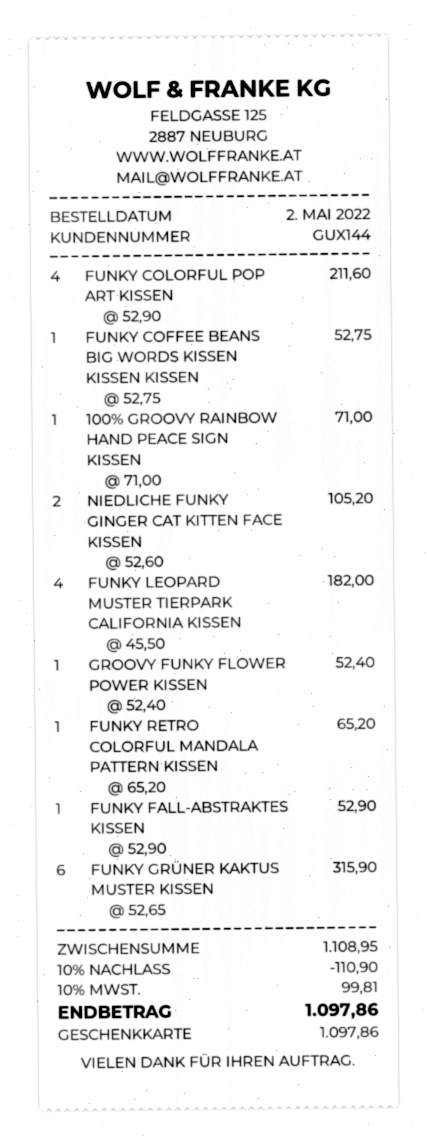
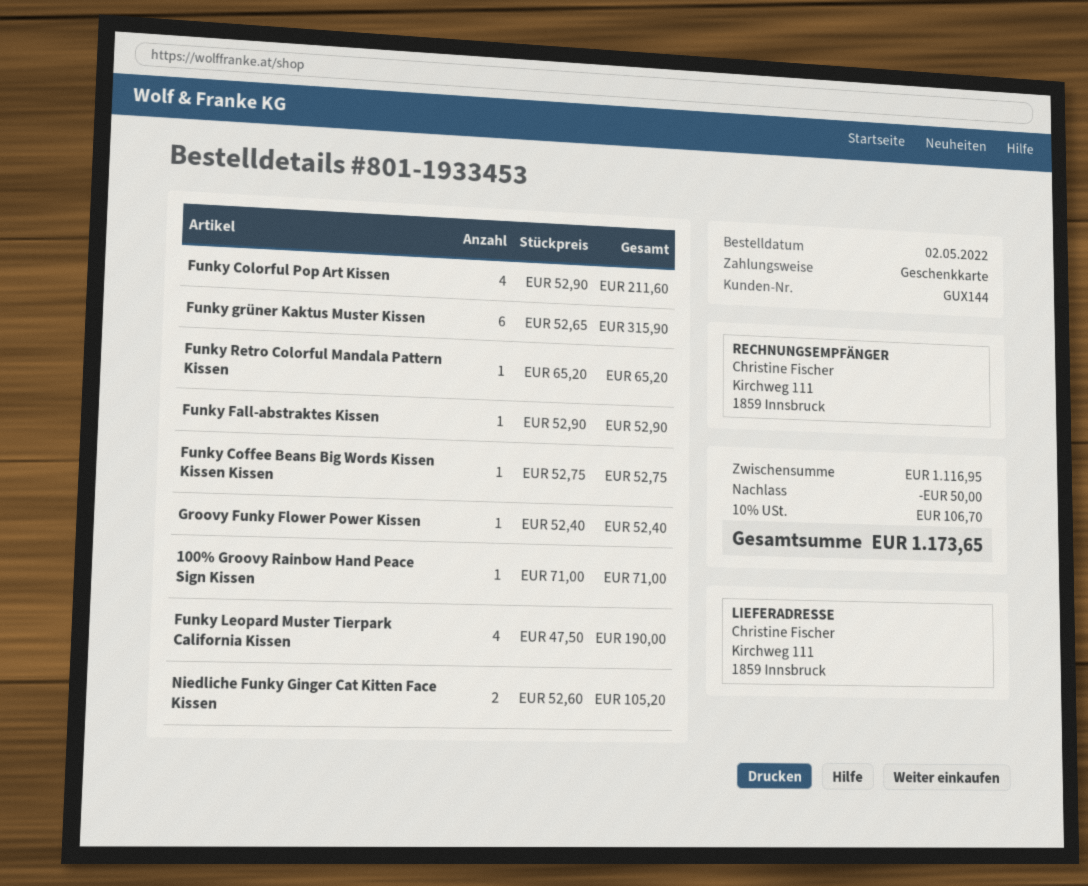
FUNKY LEOPARD MUSTER TIERPARK CALIFORNIA KISSEN: 4 x 45.50 = 182.00 -> 4 x 47.50 = 190.00
subtotal: 1108.95 -> 1116.95
discount: 110.90 -> 50.00
tax: 10% = 99.81 -> 10% = 106.70
total: 1097.86 -> 1173.65

